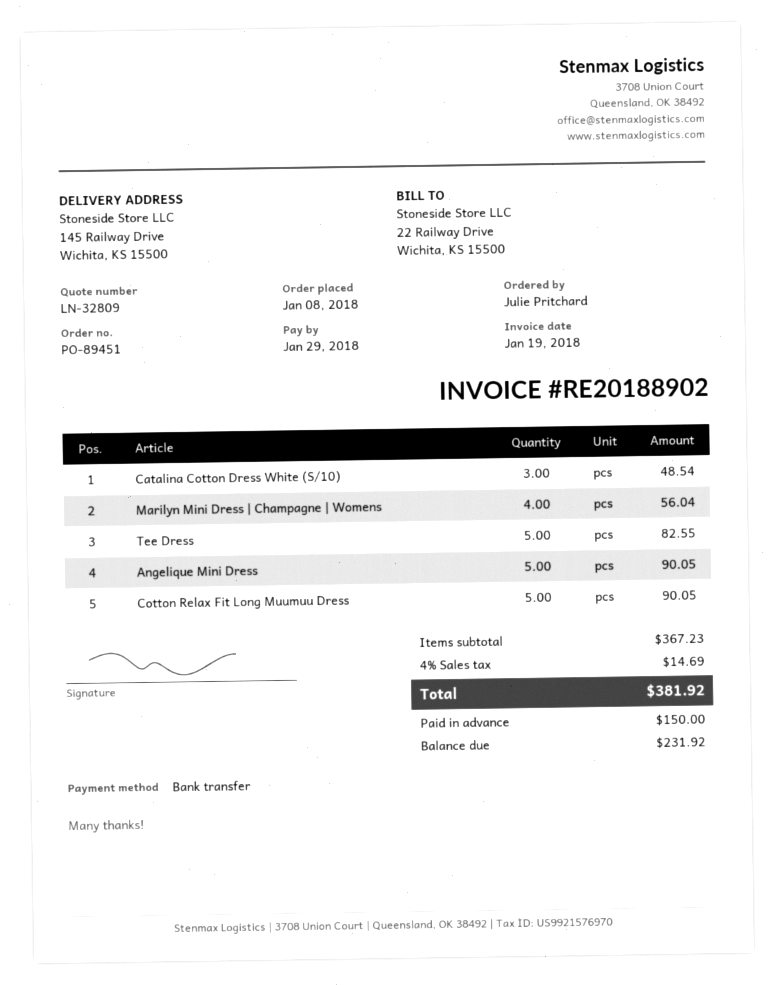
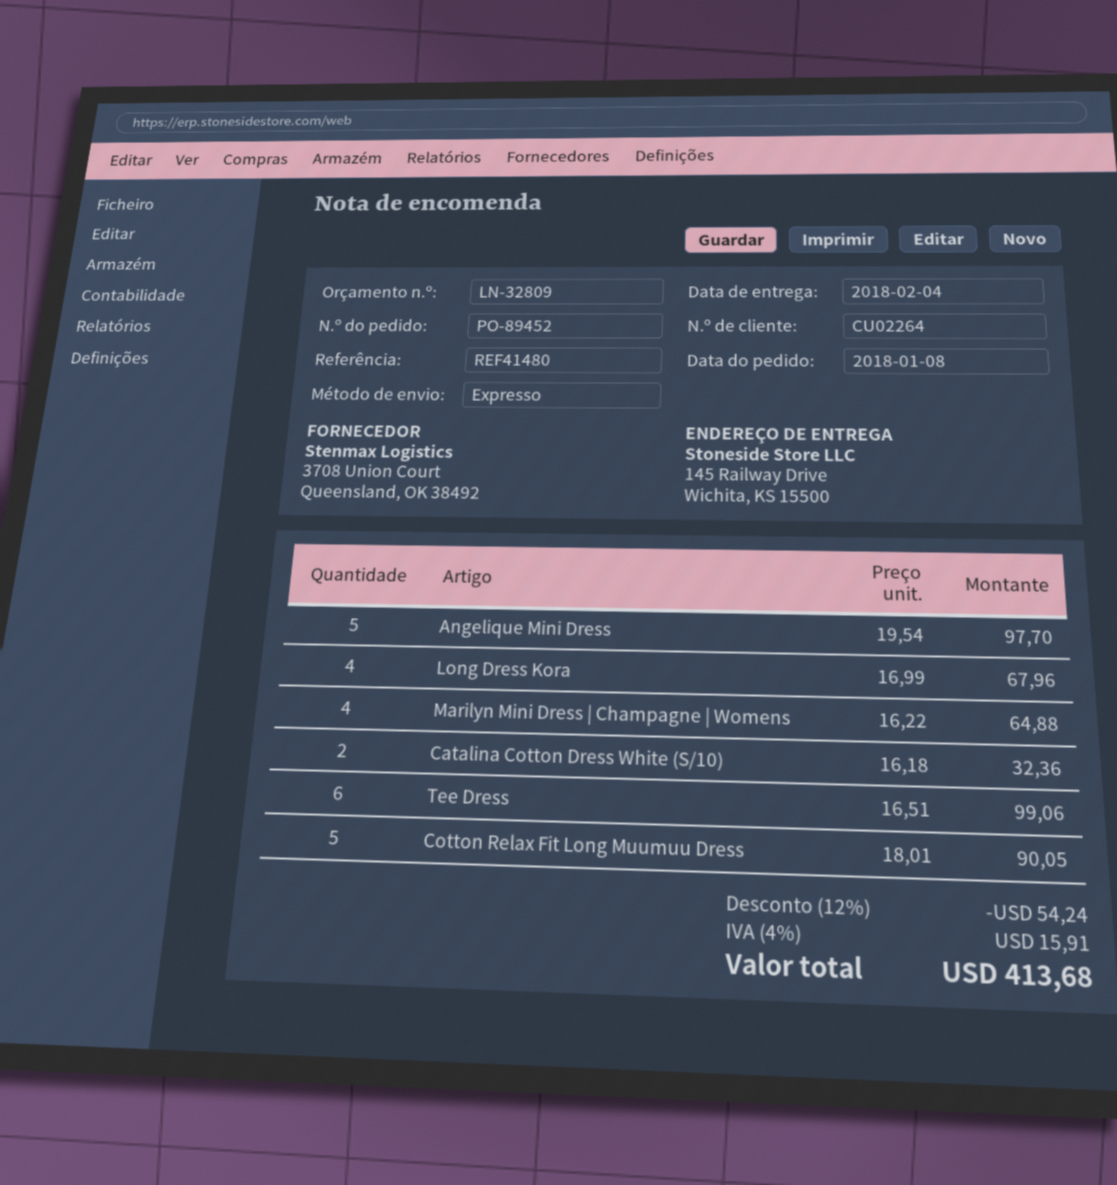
order number: PO-89451 -> PO-89452
Catalina Cotton Dress White (S/10): 3 for 48.54 -> 2 for 32.36
Marilyn Mini Dress | Champagne | Womens: 4 for 56.04 -> 4 for 64.88
Tee Dress: 5 for 82.55 -> 6 for 99.06
Angelique Mini Dress: 5 for 90.05 -> 5 for 97.70
Long Dress Kora: none -> 4 for 67.96
discount: none -> 12% = 54.24
tax: 4% = 14.69 -> 4% = 15.91
total: 381.92 -> 413.68

